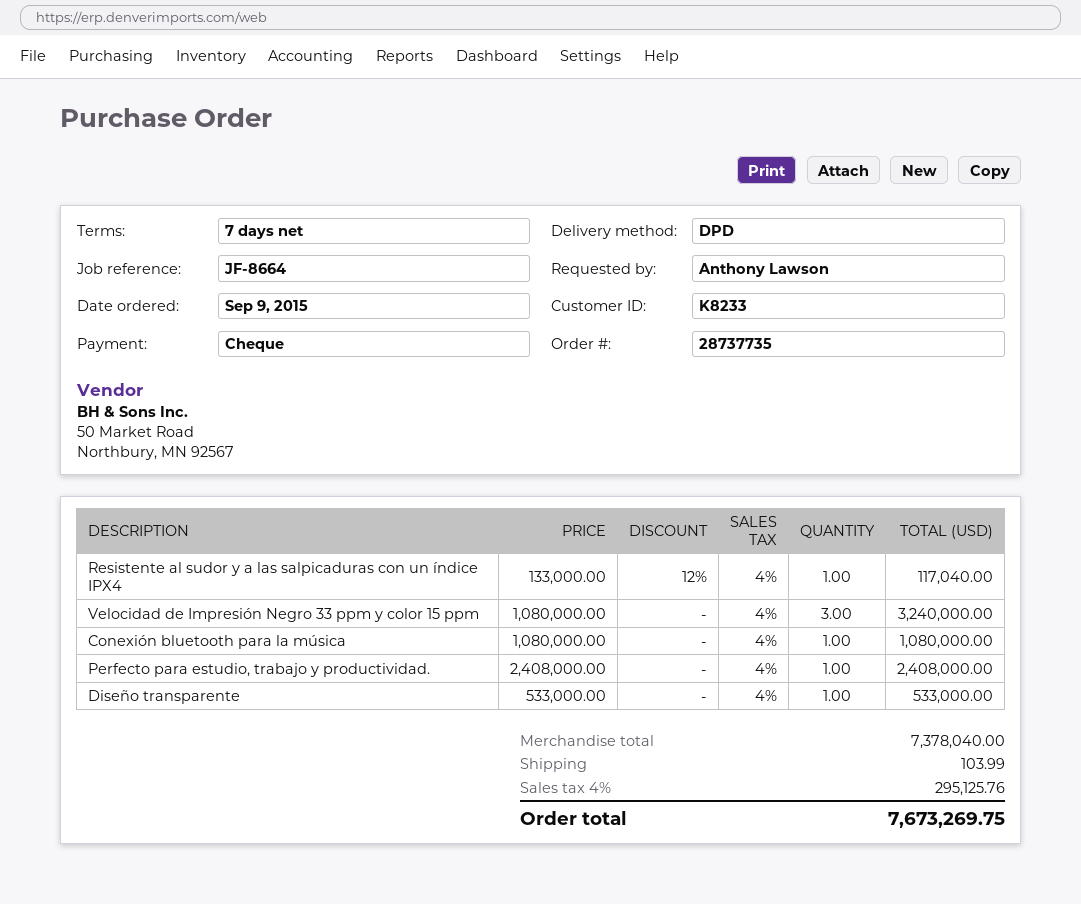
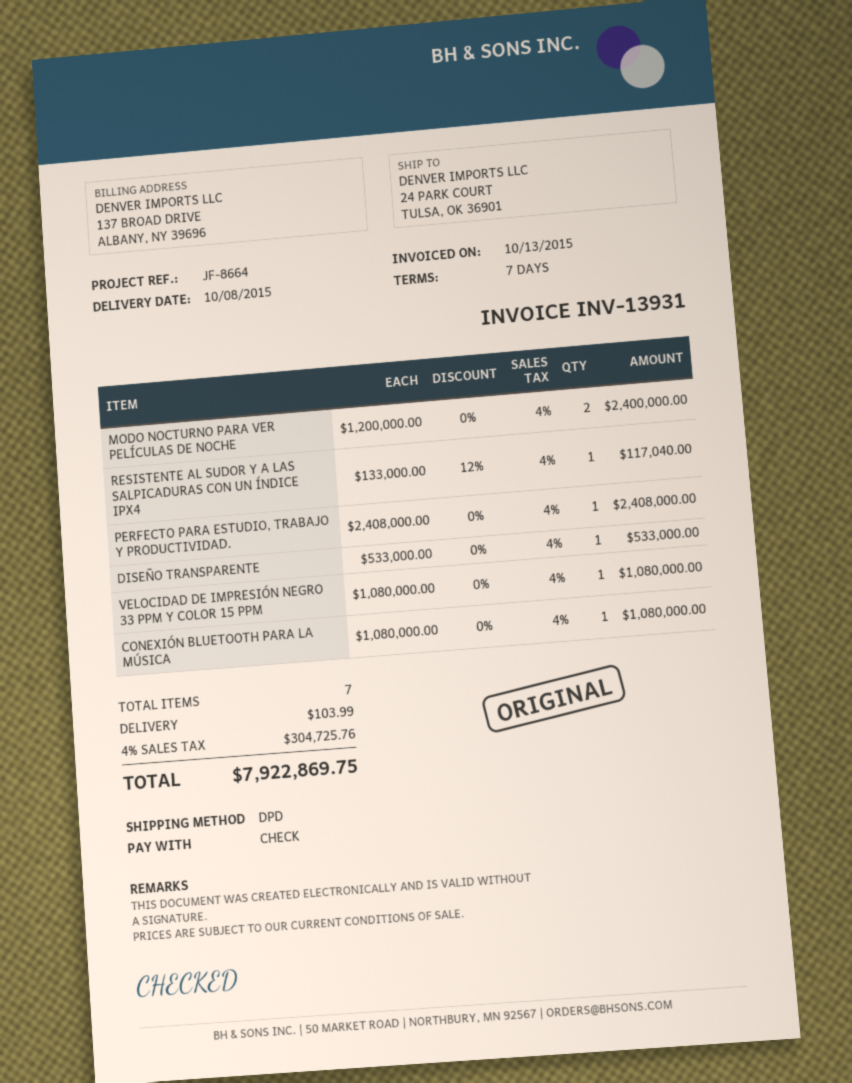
Velocidad de Impresión Negro 33 ppm y color 15 ppm: 3 x 1080000.00 = 3240000.00 -> 1 x 1080000.00 = 1080000.00
MODO NOCTURNO PARA VER PELÍCULAS DE NOCHE: none -> 2 x 1200000.00 = 2400000.00
tax: 4% = 295125.76 -> 4% = 304725.76
total: 7673269.75 -> 7922869.75

